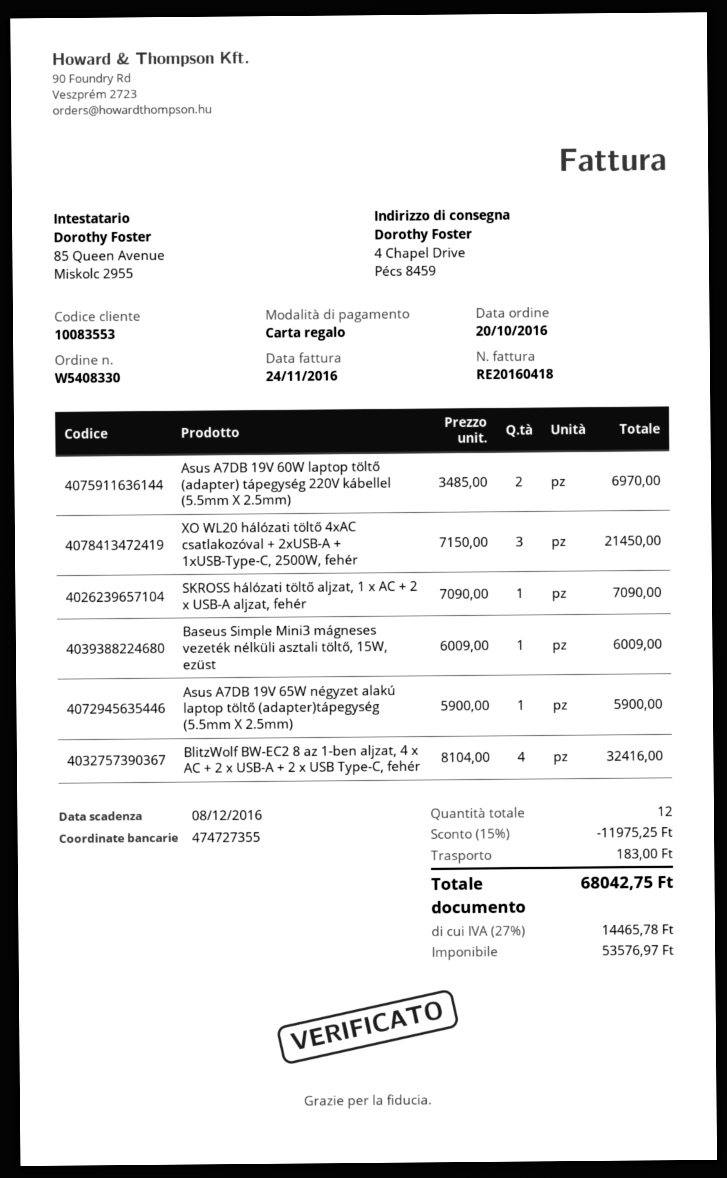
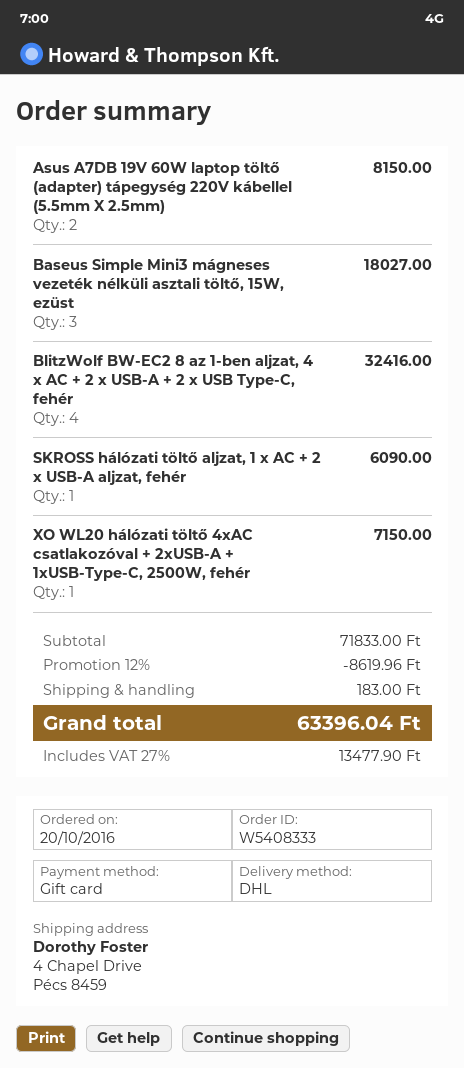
order number: W5408330 -> W5408333
Asus A7DB 19V 60W laptop töltő (adapter) tápegység 220V kábellel (5.5mm X 2.5mm): 2 for 6970.00 -> 2 for 8150.00
XO WL20 hálózati töltő 4xAC csatlakozóval + 2xUSB-A + 1xUSB-Type-C, 2500W, fehér: 3 for 21450.00 -> 1 for 7150.00
SKROSS hálózati töltő aljzat, 1 x AC + 2 x USB-A aljzat, fehér: 1 for 7090.00 -> 1 for 6090.00
Baseus Simple Mini3 mágneses vezeték nélküli asztali töltő, 15W, ezüst: 1 for 6009.00 -> 3 for 18027.00
Asus A7DB 19V 65W négyzet alakú laptop töltő (adapter)tápegység (5.5mm X 2.5mm): 1 for 5900.00 -> none
discount: 15% = 11975.25 -> 12% = 8619.96
tax: 27% = 14465.78 -> 27% = 13477.90
total: 68042.75 -> 63396.04

